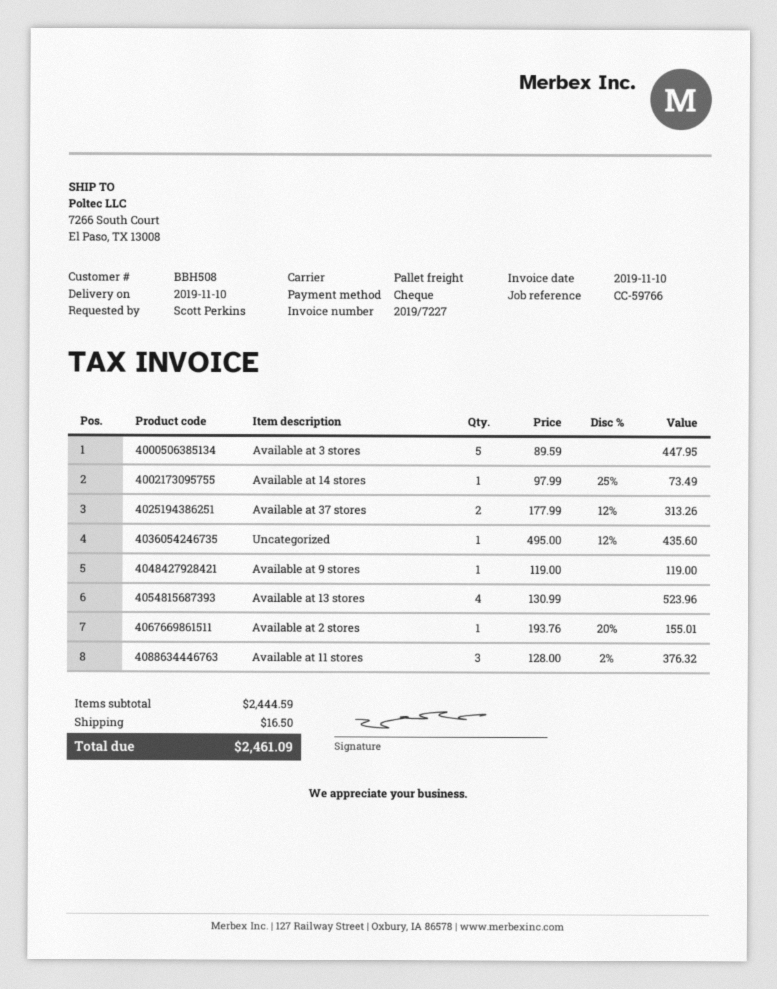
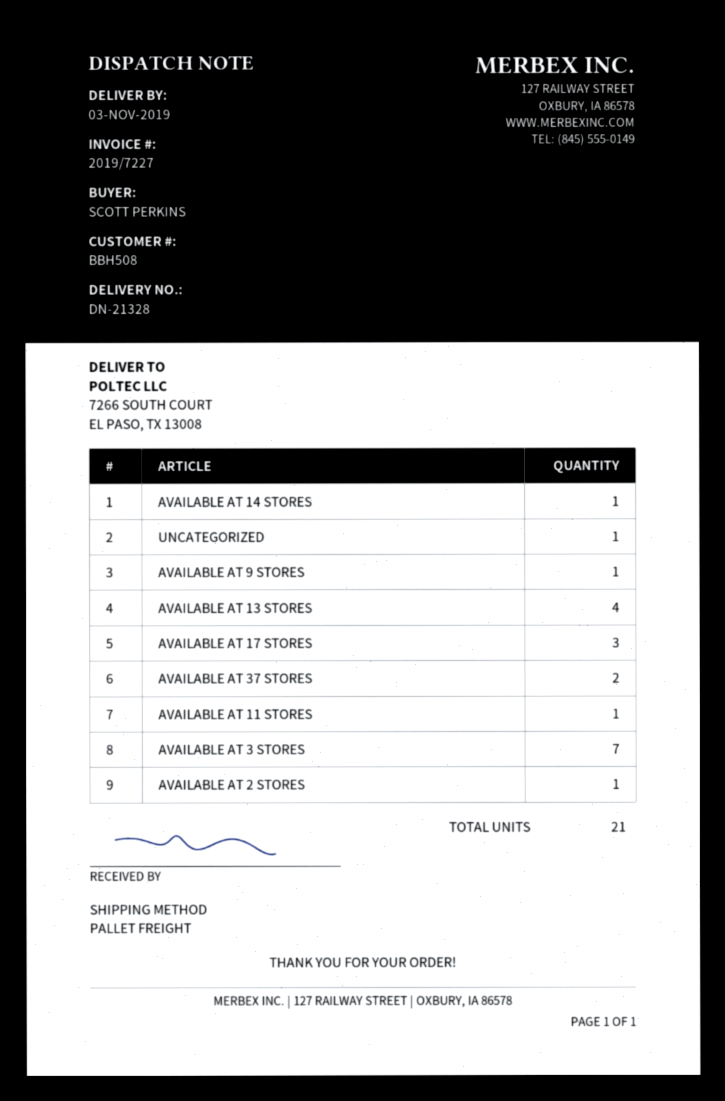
delivery date: 2019-11-10 -> 2019-11-03
Available at 3 stores: 5 -> 7
Available at 11 stores: 3 -> 1
AVAILABLE AT 17 STORES: none -> 3

